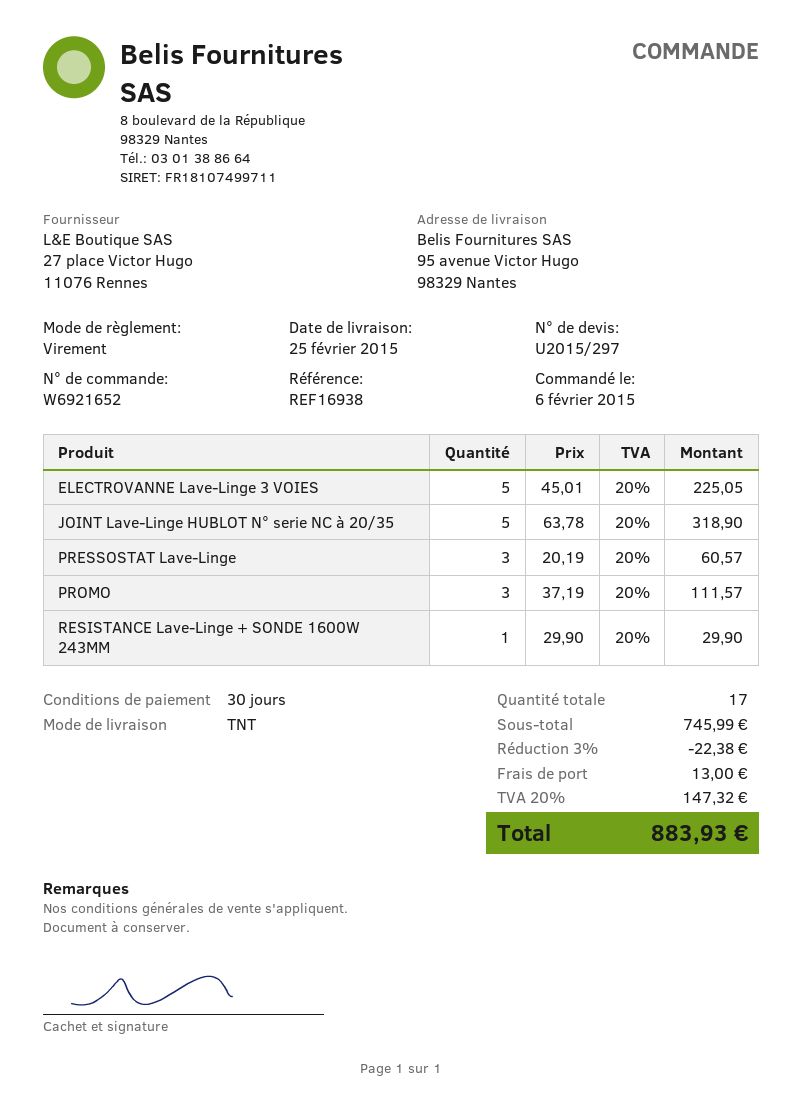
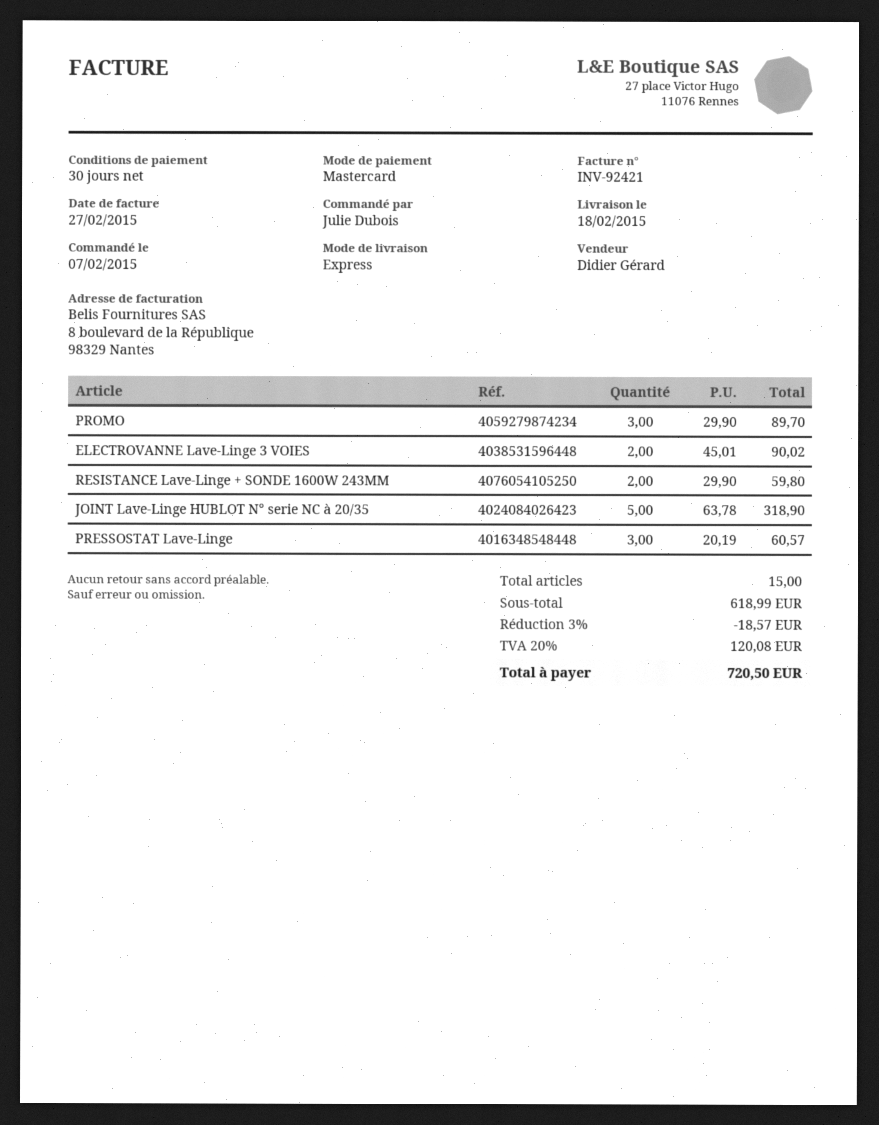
order date: 2015-02-06 -> 2015-02-07
delivery date: 2015-02-25 -> 2015-02-18
payment method: bank transfer -> Mastercard
shipping method: TNT -> express
ELECTROVANNE Lave-Linge 3 VOIES: 5 x 45.01 = 225.05 -> 2 x 45.01 = 90.02
PROMO: 3 x 37.19 = 111.57 -> 3 x 29.90 = 89.70
RESISTANCE Lave-Linge + SONDE 1600W 243MM: 1 x 29.90 = 29.90 -> 2 x 29.90 = 59.80
total quantity: 17 -> 15
subtotal: 745.99 -> 618.99
discount: 3% = 22.38 -> 3% = 18.57
shipping: 13.00 -> none
tax: 20% = 147.32 -> 20% = 120.08
total: 883.93 -> 720.50

